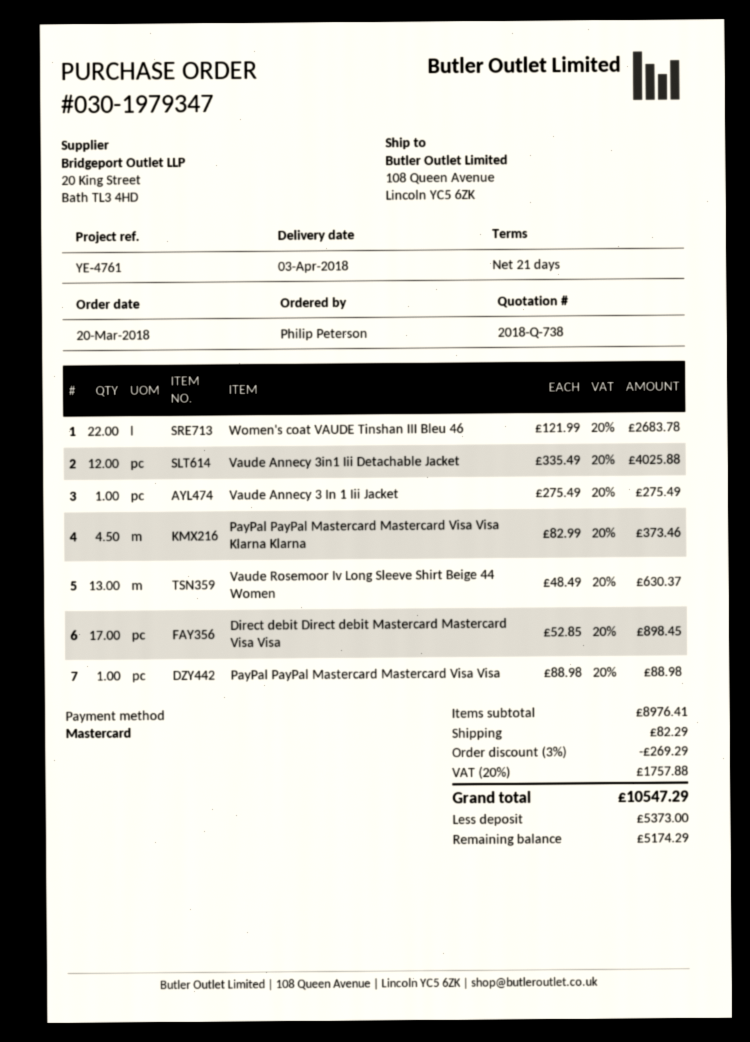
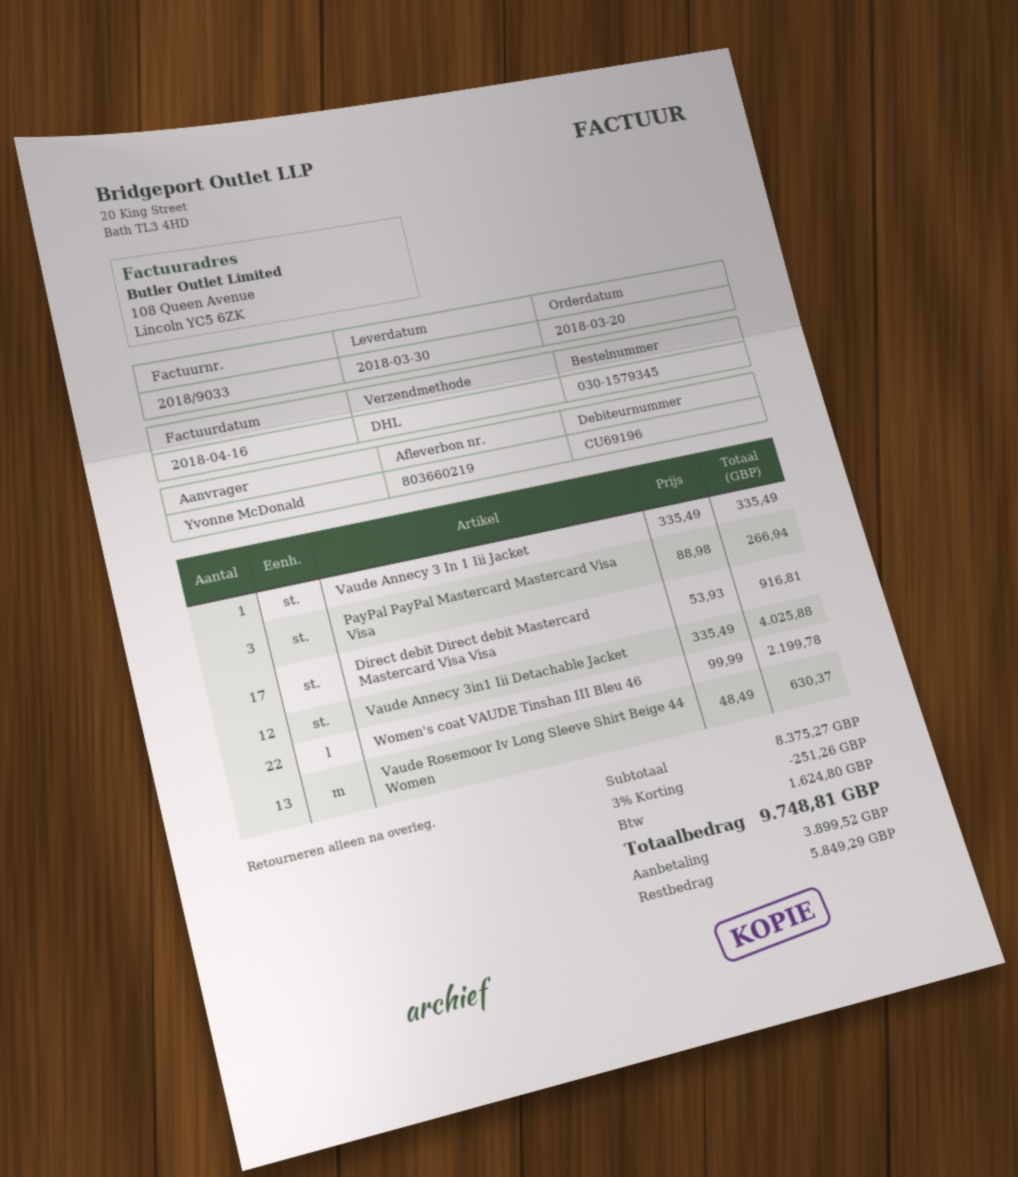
order number: 030-1979347 -> 030-1579345
delivery date: 2018-04-03 -> 2018-03-30
ordered by: Philip Peterson -> Yvonne McDonald
Women's coat VAUDE Tinshan III Bleu 46: 22 x 121.99 = 2683.78 -> 22 x 99.99 = 2199.78
Vaude Annecy 3 In 1 Iii Jacket: 1 x 275.49 = 275.49 -> 1 x 335.49 = 335.49
PayPal PayPal Mastercard Mastercard Visa Visa Klarna Klarna: 4.5 x 82.99 = 373.46 -> none
Direct debit Direct debit Mastercard Mastercard Visa Visa: 17 x 52.85 = 898.45 -> 17 x 53.93 = 916.81
PayPal PayPal Mastercard Mastercard Visa Visa: 1 x 88.98 = 88.98 -> 3 x 88.98 = 266.94
subtotal: 8976.41 -> 8375.27
discount: 3% = 269.29 -> 3% = 251.26
shipping: 82.29 -> none
tax: 1757.88 -> 1624.80
total: 10547.29 -> 9748.81
deposit: 5373.00 -> 3899.52
balance: 5174.29 -> 5849.29

